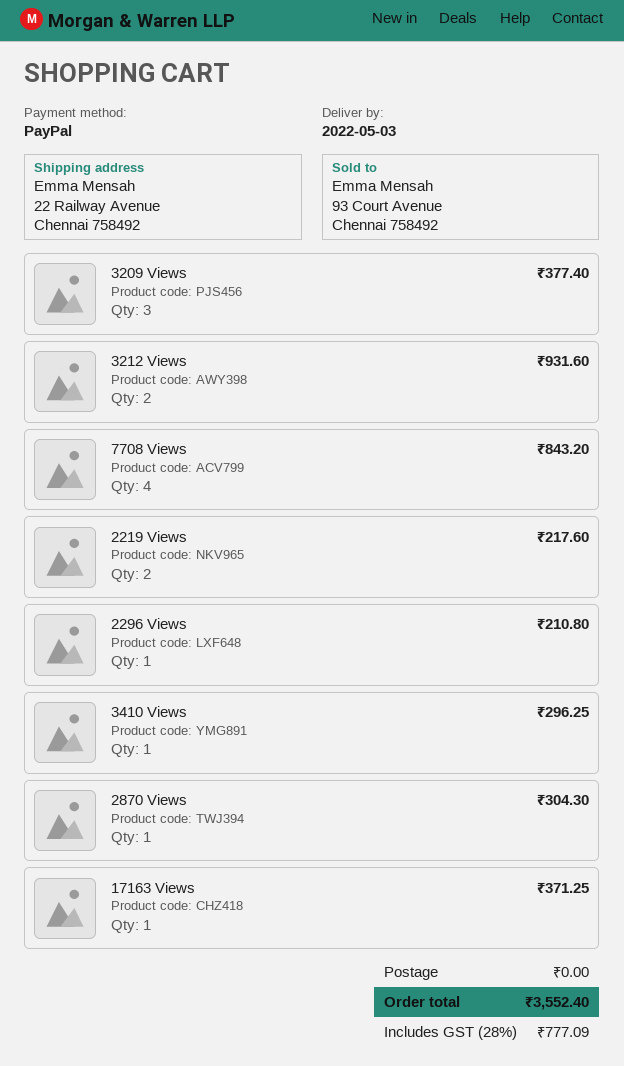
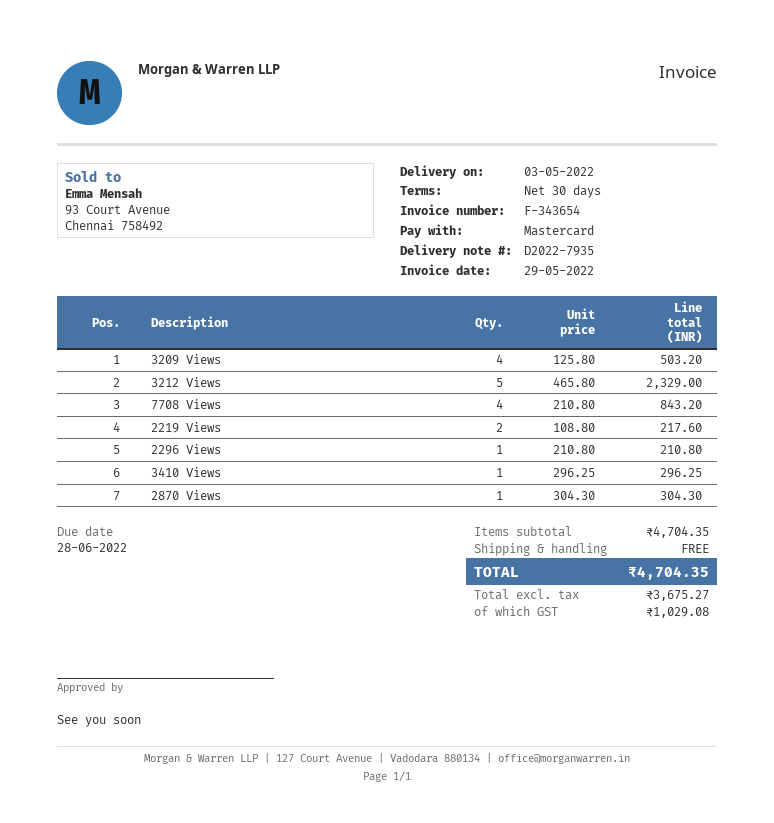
payment method: PayPal -> Mastercard
3209 Views: 3 for 377.40 -> 4 for 503.20
3212 Views: 2 for 931.60 -> 5 for 2329.00
17163 Views: 1 for 371.25 -> none
tax: 777.09 -> 1029.08
total: 3552.40 -> 4704.35

